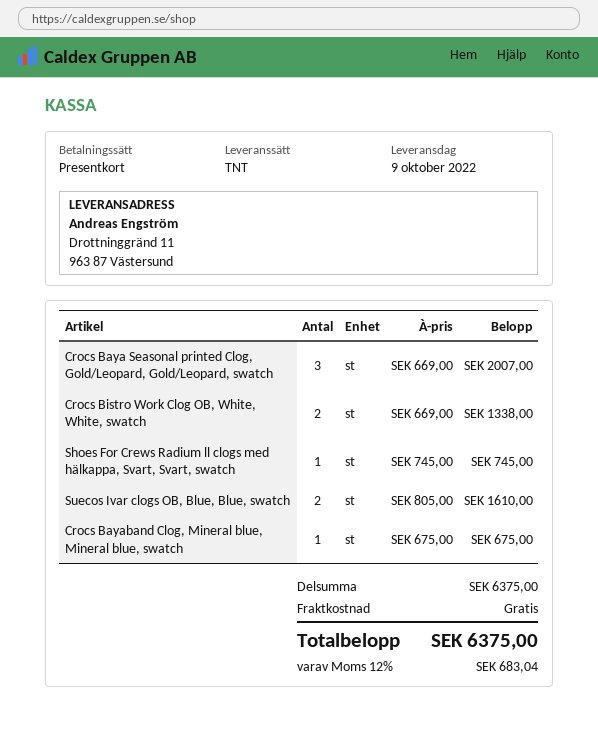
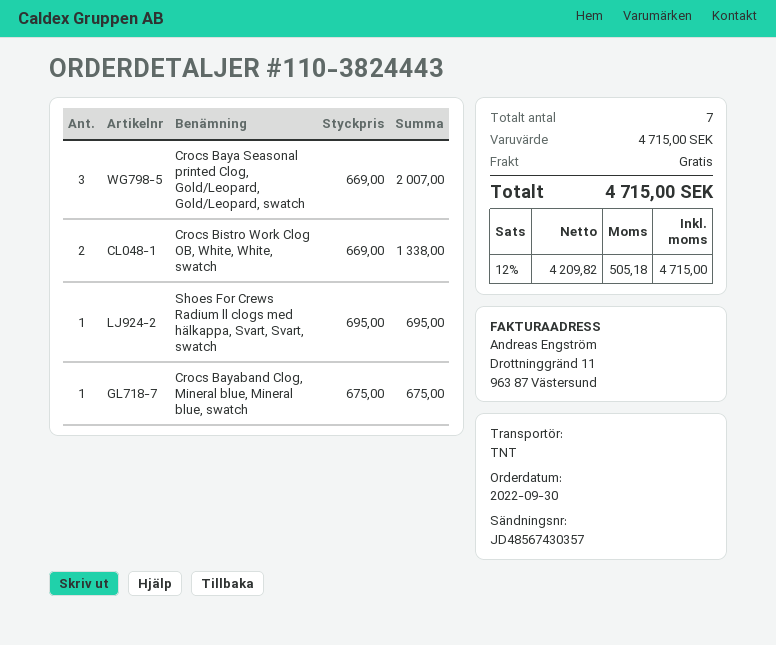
Shoes For Crews Radium ll clogs med hälkappa, Svart, Svart, swatch: 1 x 745.00 = 745.00 -> 1 x 695.00 = 695.00
Suecos Ivar clogs OB, Blue, Blue, swatch: 2 x 805.00 = 1610.00 -> none
subtotal: 6375.00 -> 4715.00
tax: 12% = 683.04 -> 12% = 505.18
total: 6375.00 -> 4715.00

